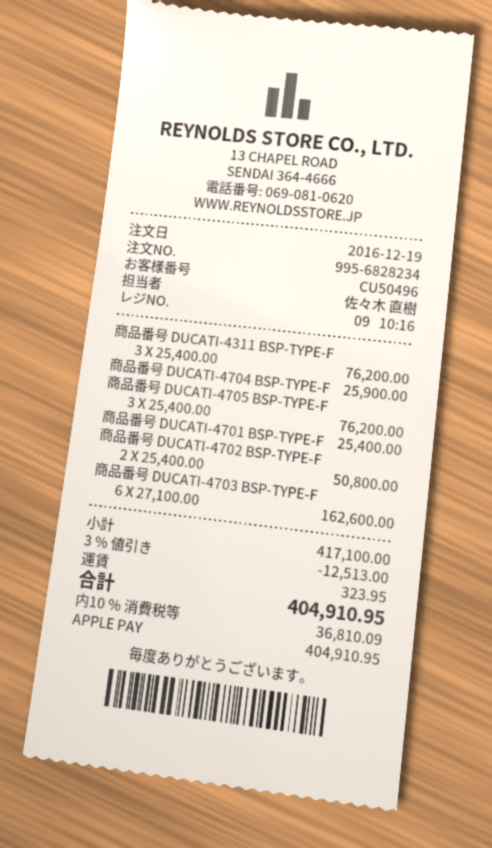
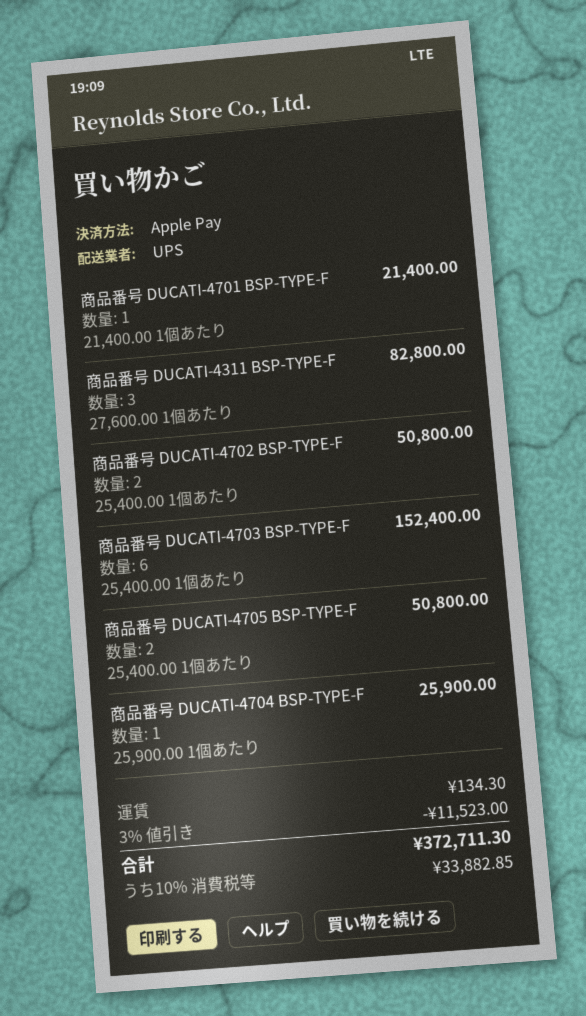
商品番号 DUCATI-4311 BSP-TYPE-F: 3 x 25400.00 = 76200.00 -> 3 x 27600.00 = 82800.00
商品番号 DUCATI-4705 BSP-TYPE-F: 3 x 25400.00 = 76200.00 -> 2 x 25400.00 = 50800.00
商品番号 DUCATI-4701 BSP-TYPE-F: 1 x 25400.00 = 25400.00 -> 1 x 21400.00 = 21400.00
商品番号 DUCATI-4703 BSP-TYPE-F: 6 x 27100.00 = 162600.00 -> 6 x 25400.00 = 152400.00
discount: 3% = 12513.00 -> 3% = 11523.00
shipping: 323.95 -> 134.30
tax: 10% = 36810.09 -> 10% = 33882.85
total: 404910.95 -> 372711.30

